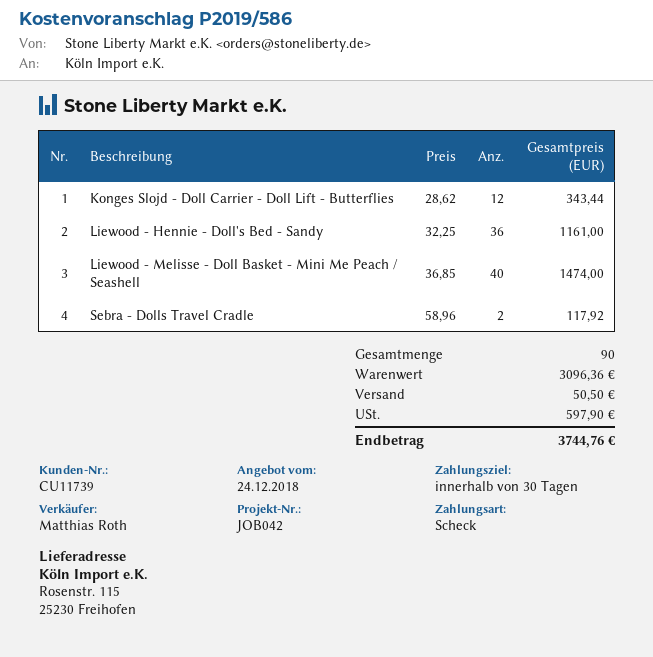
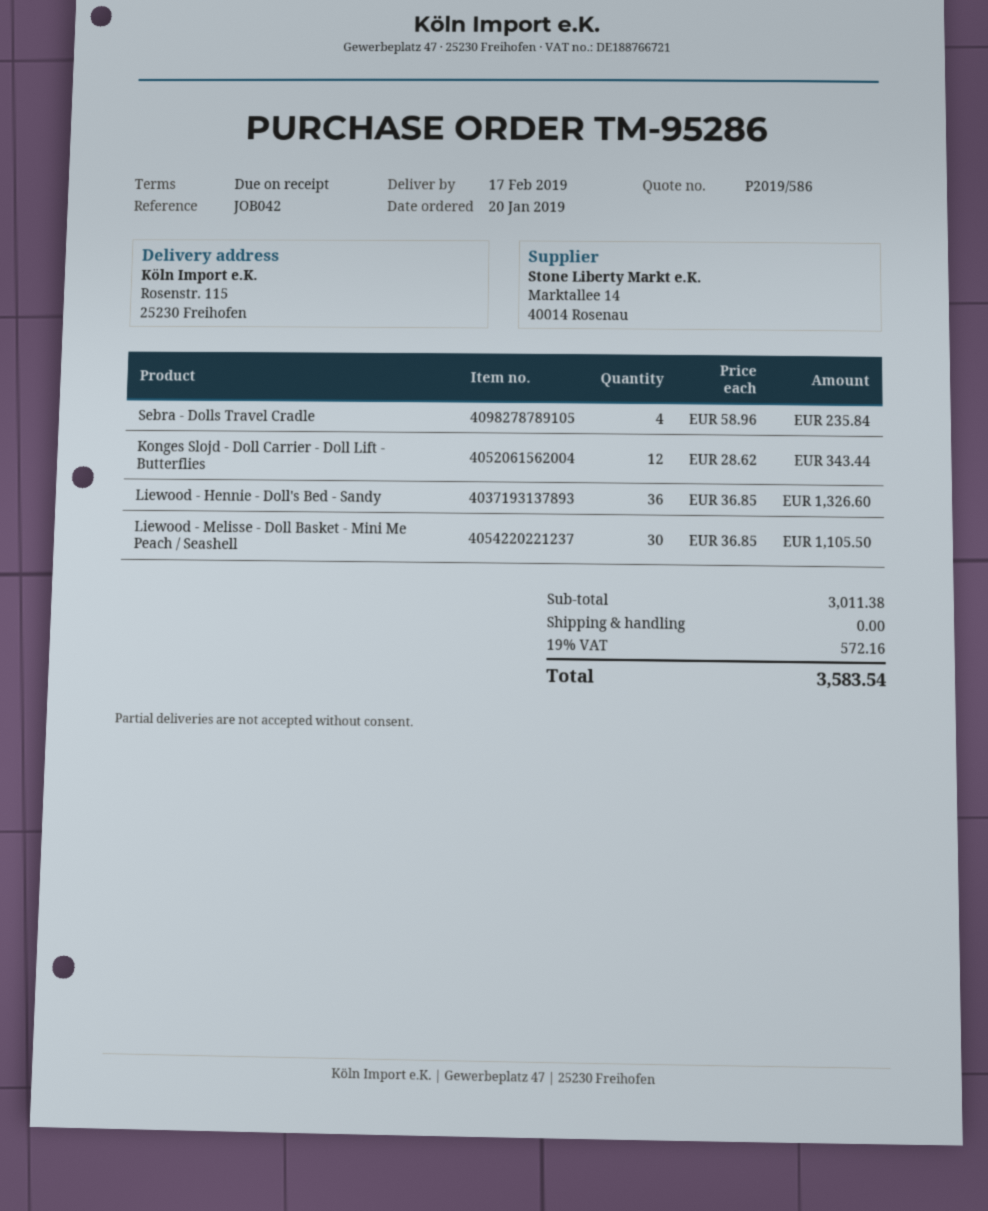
payment terms: 30 days -> on receipt
Liewood - Hennie - Doll's Bed - Sandy: 36 x 32.25 = 1161.00 -> 36 x 36.85 = 1326.60
Liewood - Melisse - Doll Basket - Mini Me Peach / Seashell: 40 x 36.85 = 1474.00 -> 30 x 36.85 = 1105.50
Sebra - Dolls Travel Cradle: 2 x 58.96 = 117.92 -> 4 x 58.96 = 235.84
subtotal: 3096.36 -> 3011.38
shipping: 50.50 -> 0.00
tax: 597.90 -> 572.16
total: 3744.76 -> 3583.54

